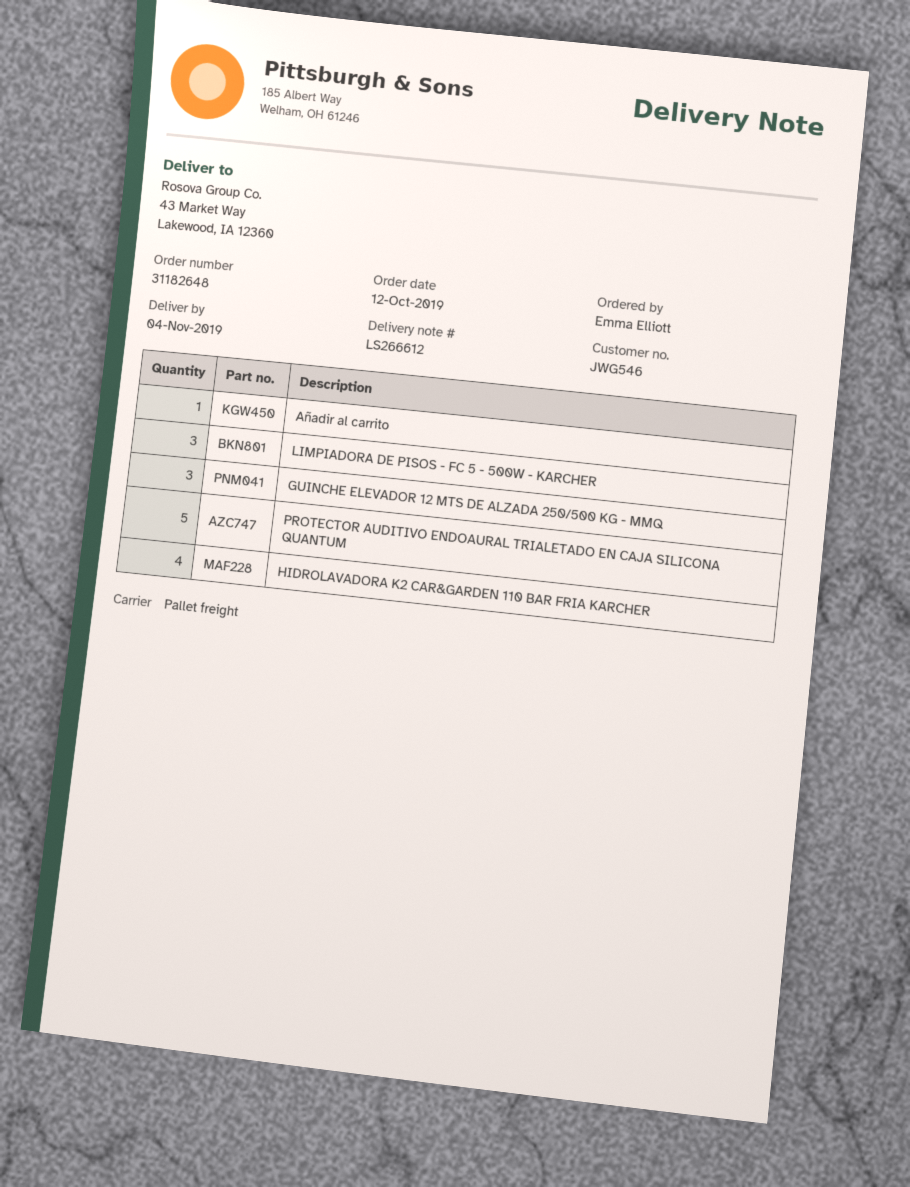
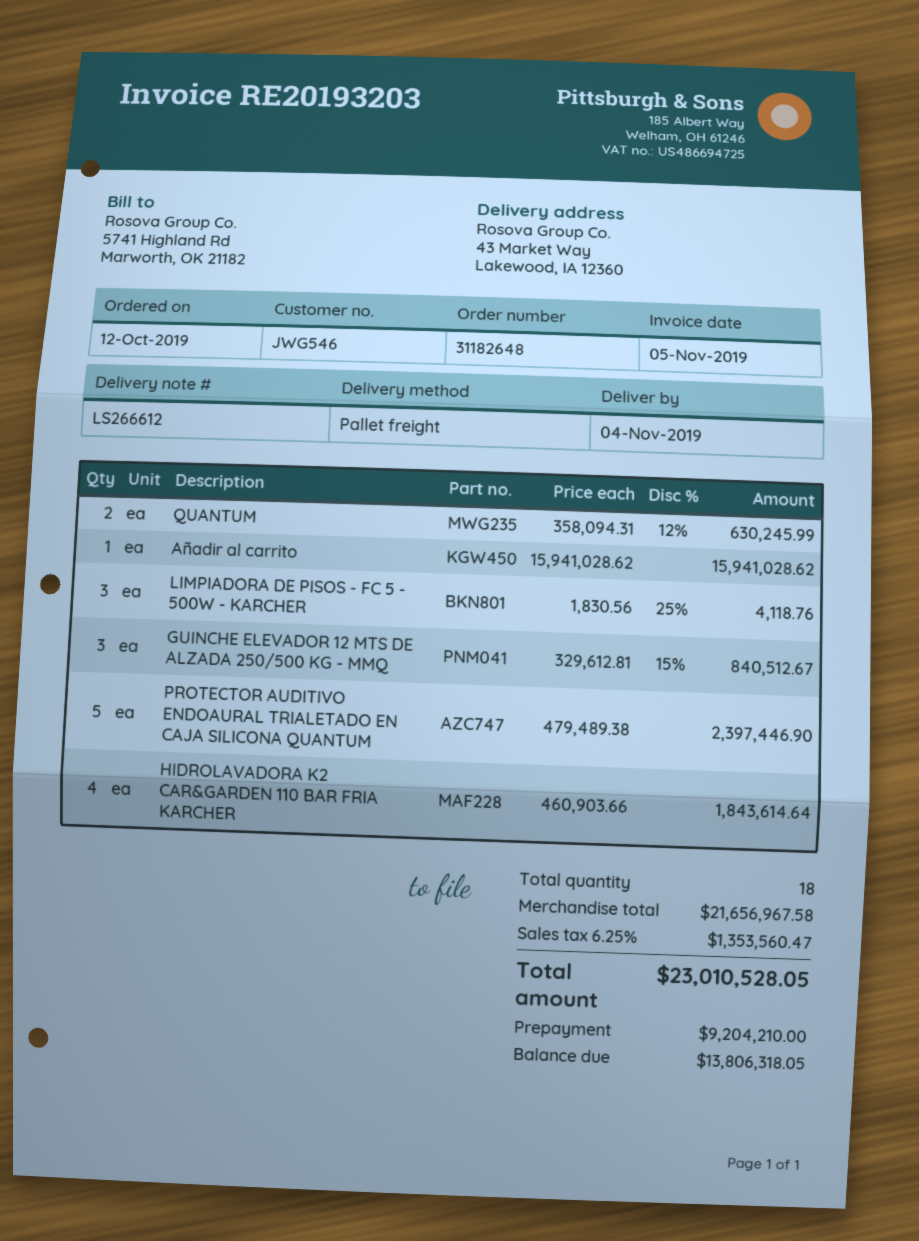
QUANTUM: none -> 2

